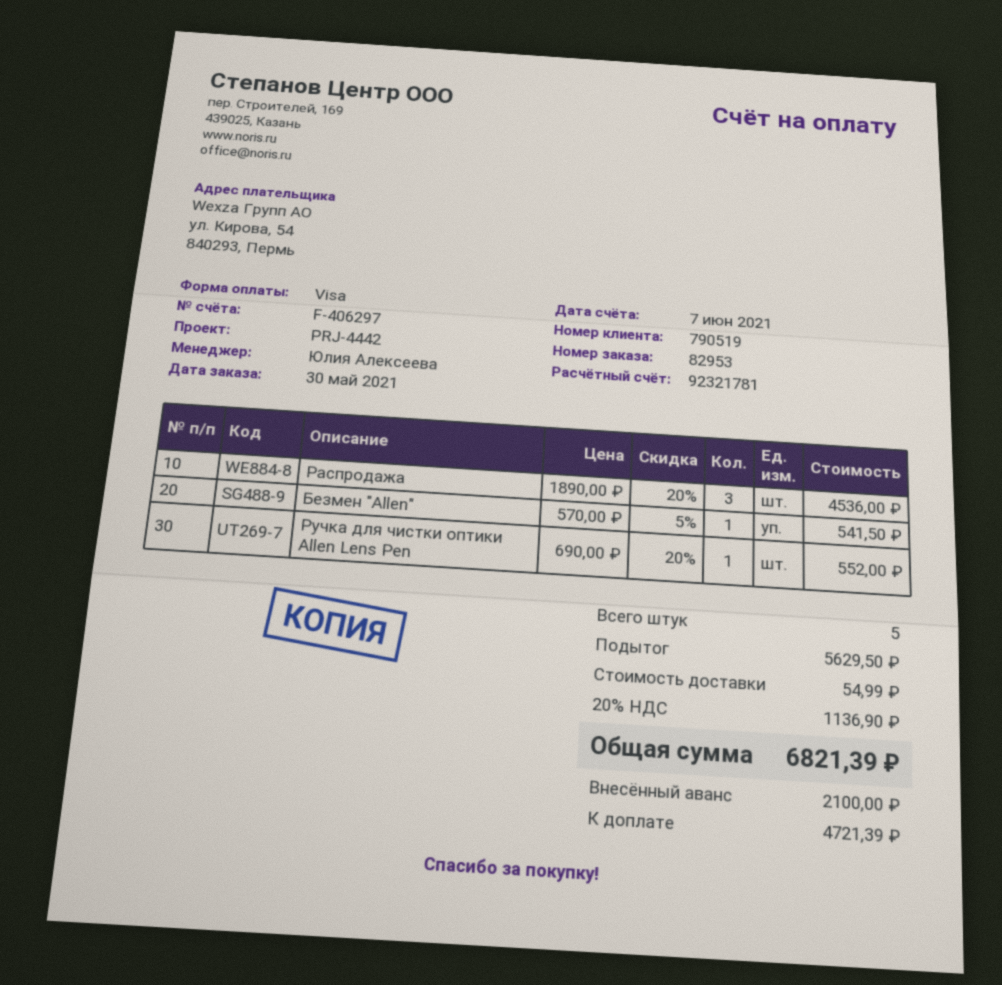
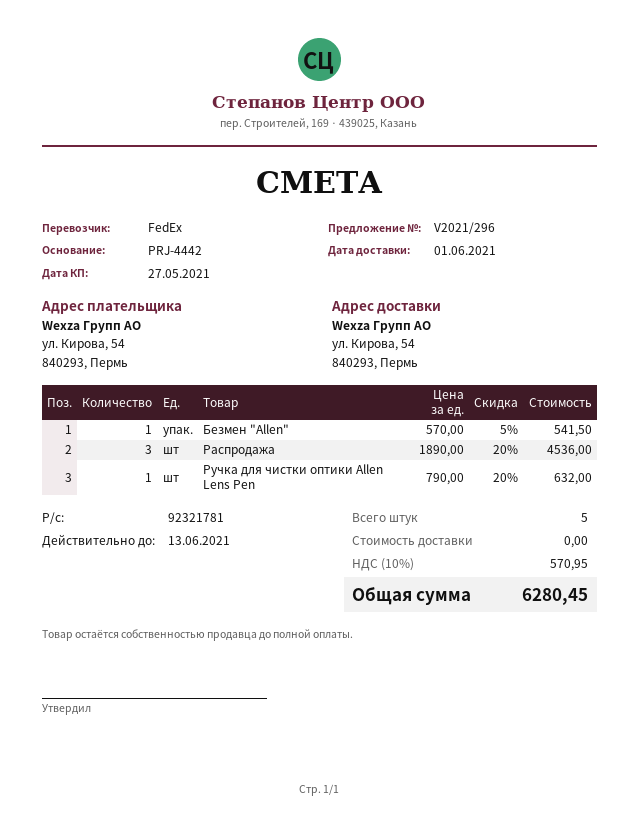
Ручка для чистки оптики Allen Lens Pen: 1 x 690.00 - 20% = 552.00 -> 1 x 790.00 - 20% = 632.00
shipping: 54.99 -> 0.00
tax: 20% = 1136.90 -> 10% = 570.95
total: 6821.39 -> 6280.45

